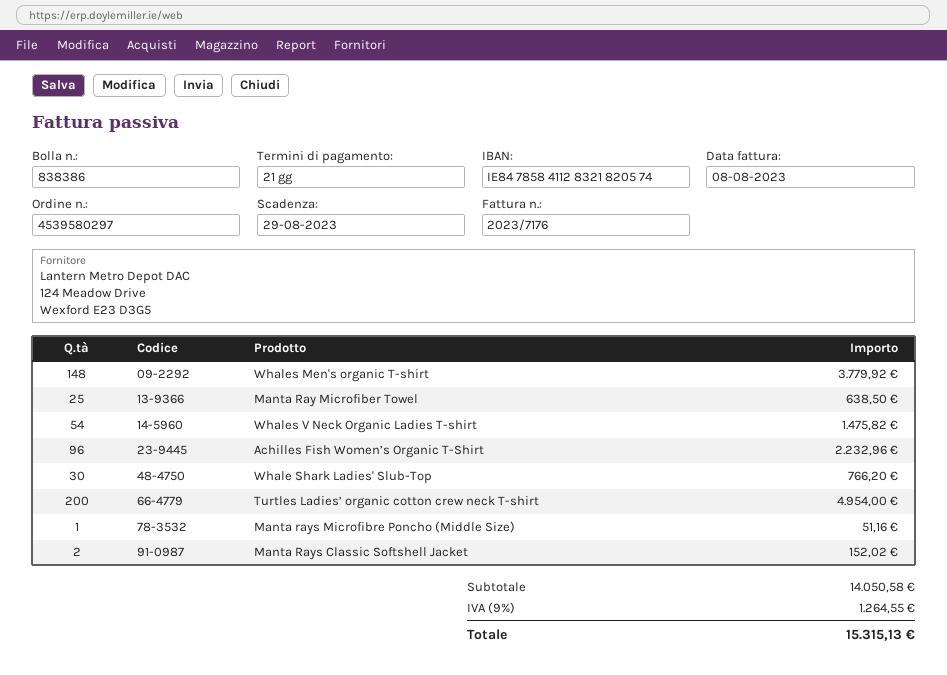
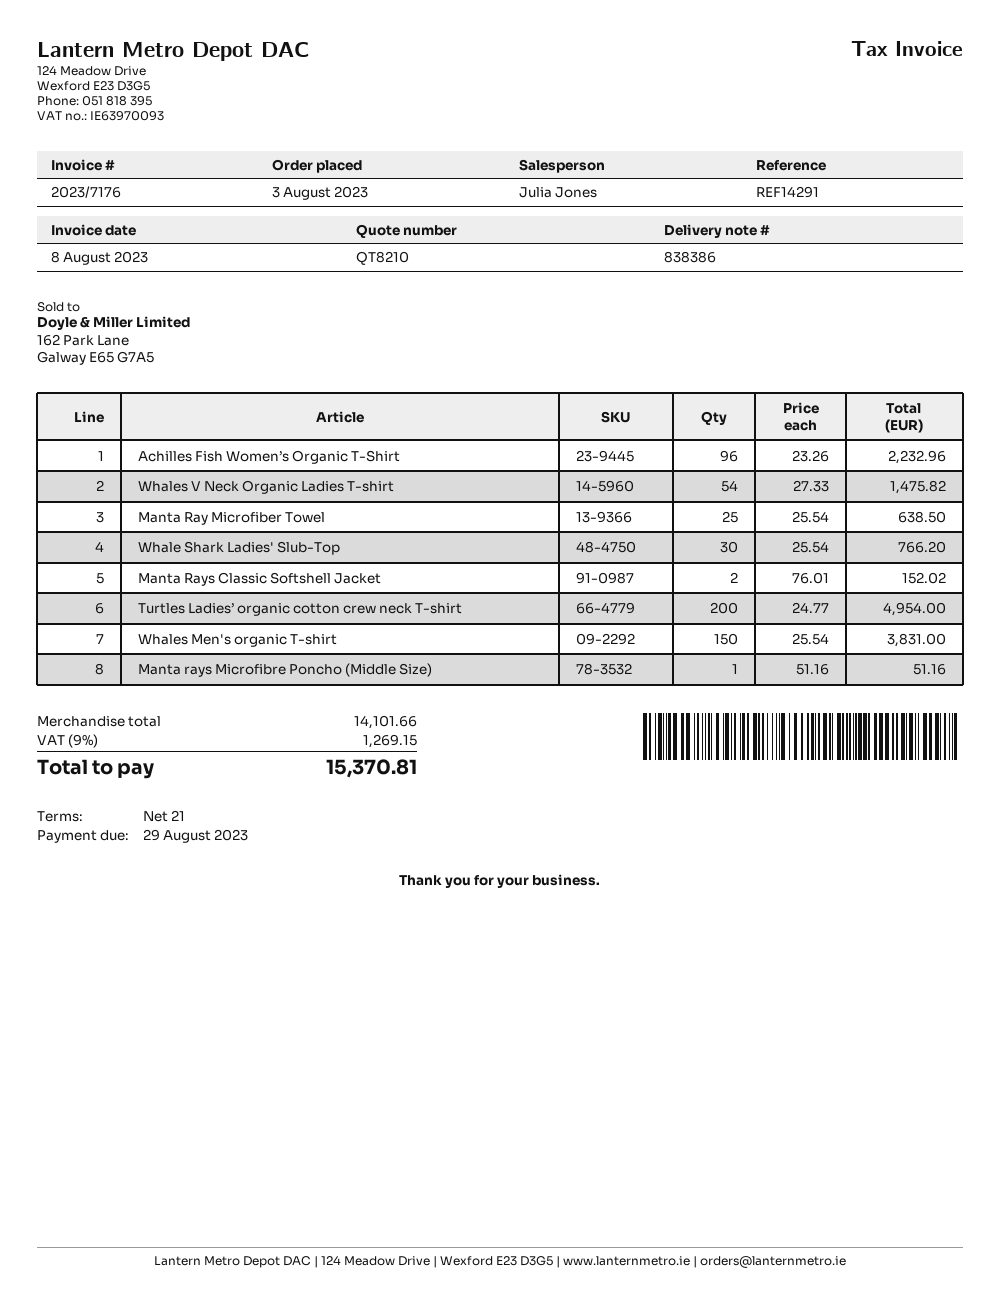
Whales Men's organic T-shirt: 148 for 3779.92 -> 150 for 3831.00
subtotal: 14050.58 -> 14101.66
tax: 9% = 1264.55 -> 9% = 1269.15
total: 15315.13 -> 15370.81

